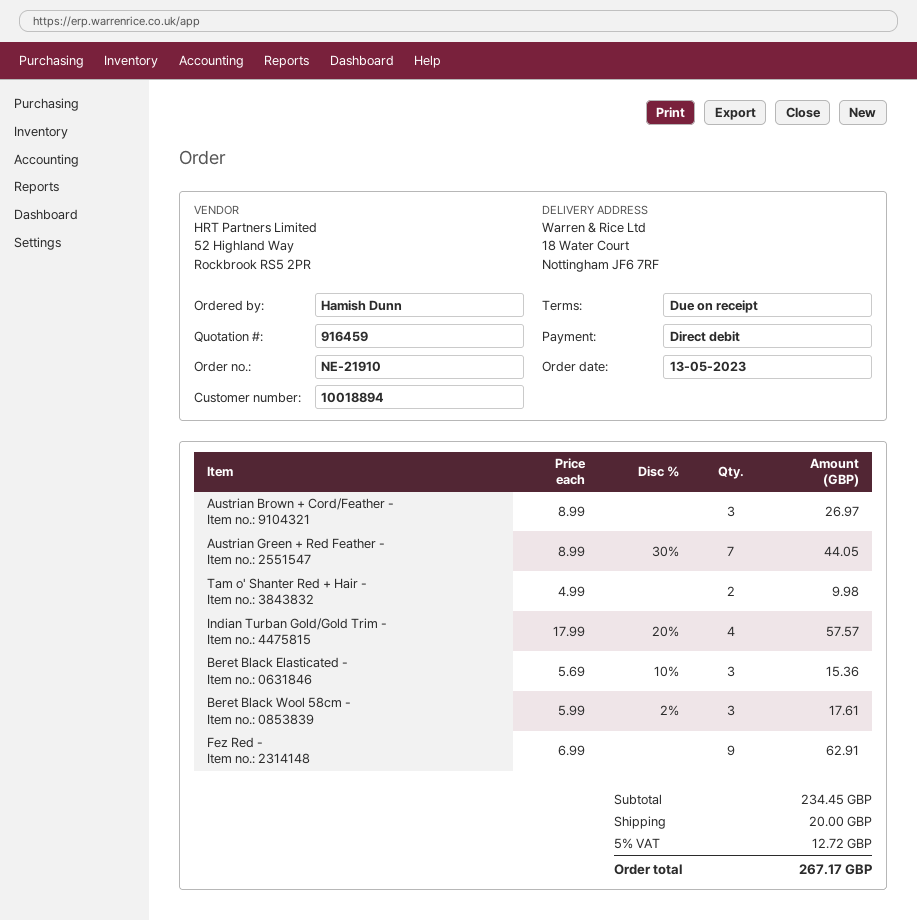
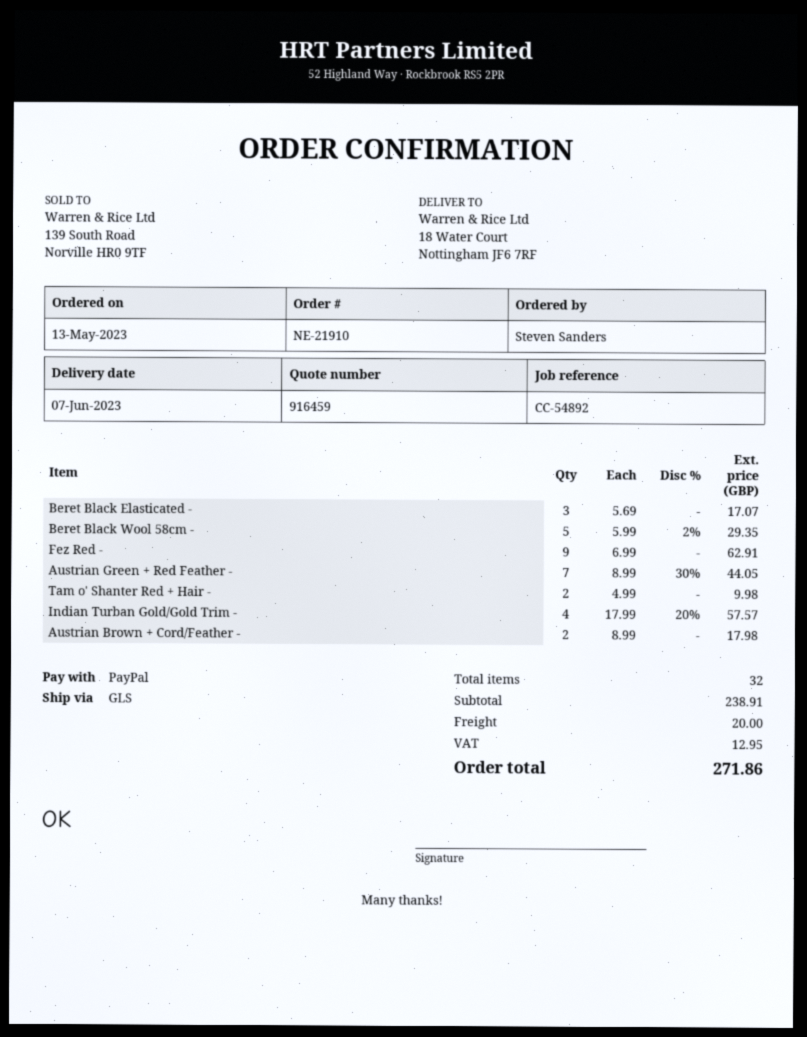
ordered by: Hamish Dunn -> Steven Sanders
payment method: direct debit -> PayPal
Austrian Brown + Cord/Feather -: 3 x 8.99 = 26.97 -> 2 x 8.99 = 17.98
Beret Black Elasticated -: 3 x 5.69 - 10% = 15.36 -> 3 x 5.69 = 17.07
Beret Black Wool 58cm -: 3 x 5.99 - 2% = 17.61 -> 5 x 5.99 - 2% = 29.35
subtotal: 234.45 -> 238.91
tax: 12.72 -> 12.95
total: 267.17 -> 271.86

